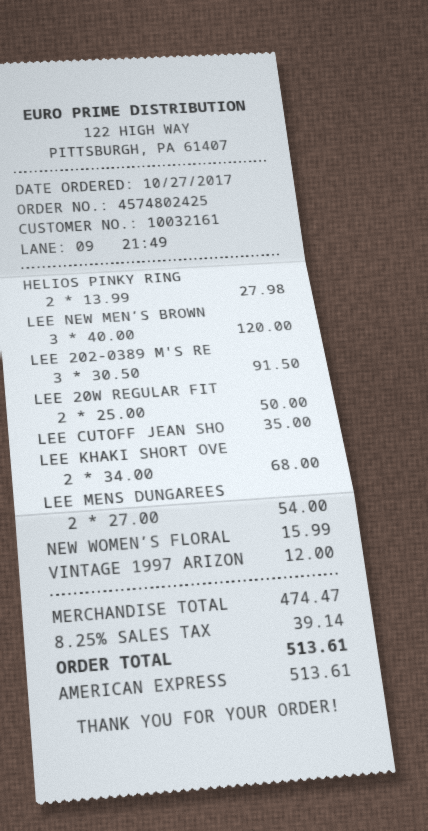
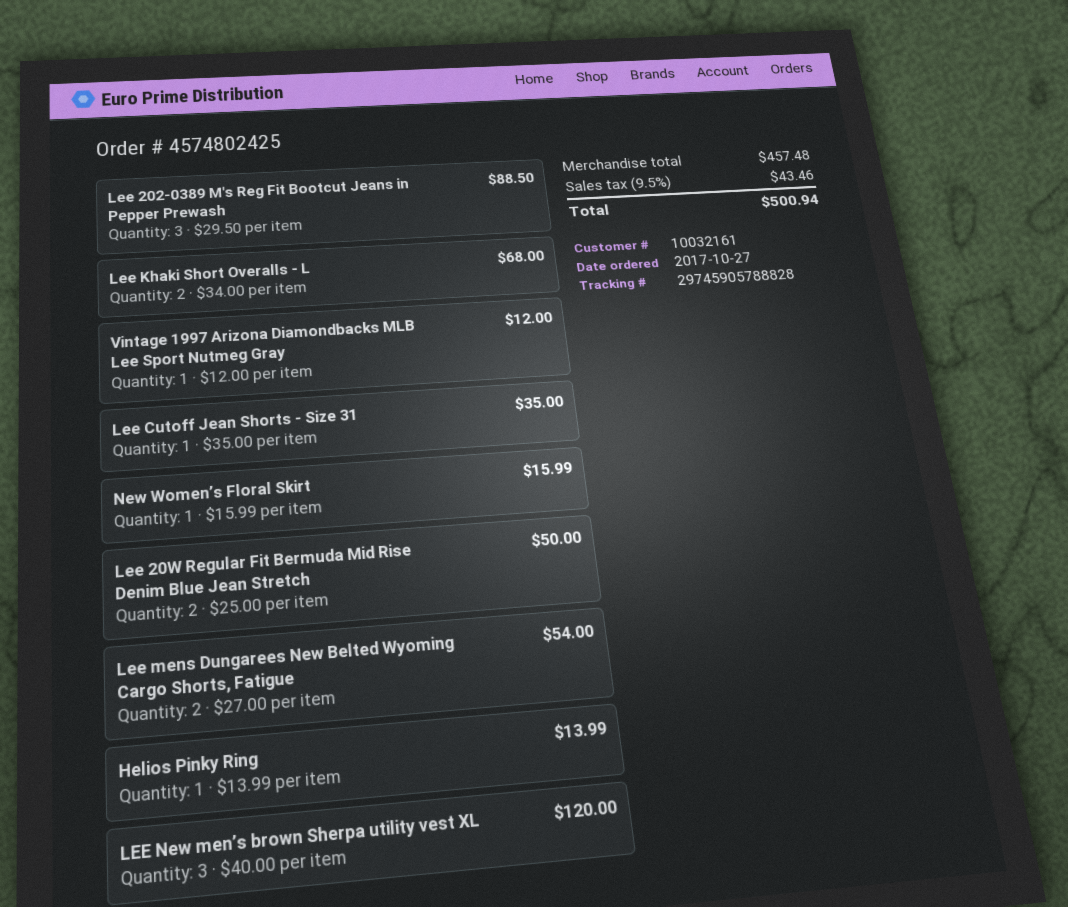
HELIOS PINKY RING: 2 x 13.99 = 27.98 -> 1 x 13.99 = 13.99
LEE 202-0389 M'S RE: 3 x 30.50 = 91.50 -> 3 x 29.50 = 88.50
subtotal: 474.47 -> 457.48
tax: 8.25% = 39.14 -> 9.5% = 43.46
total: 513.61 -> 500.94

